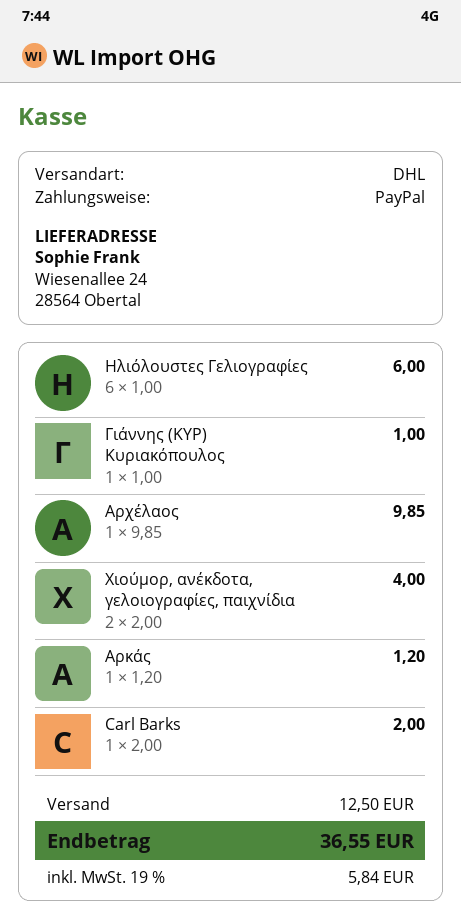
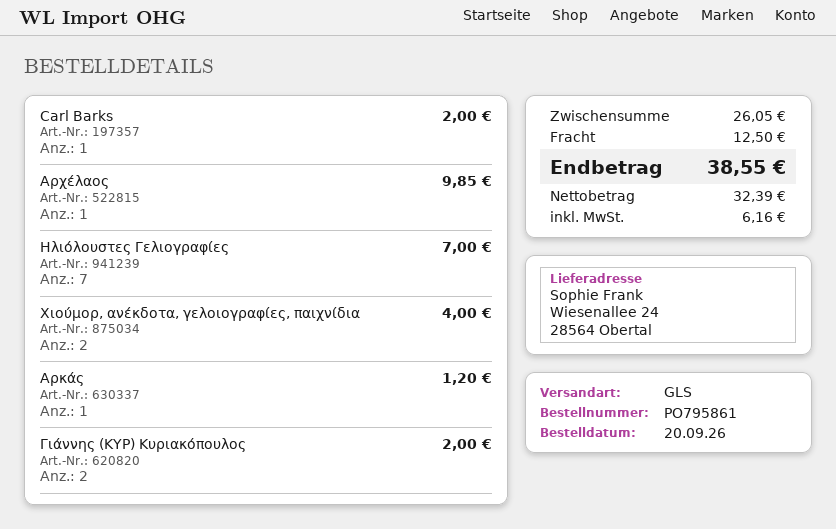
shipping method: DHL -> GLS
Ηλιόλουστες Γελιογραφίες: 6 for 6.00 -> 7 for 7.00
Γιάννης (ΚΥΡ) Κυριακόπουλος: 1 for 1.00 -> 2 for 2.00
tax: 5.84 -> 6.16
total: 36.55 -> 38.55

